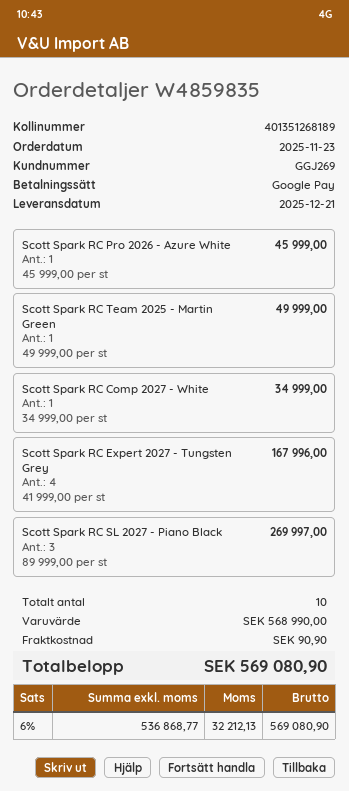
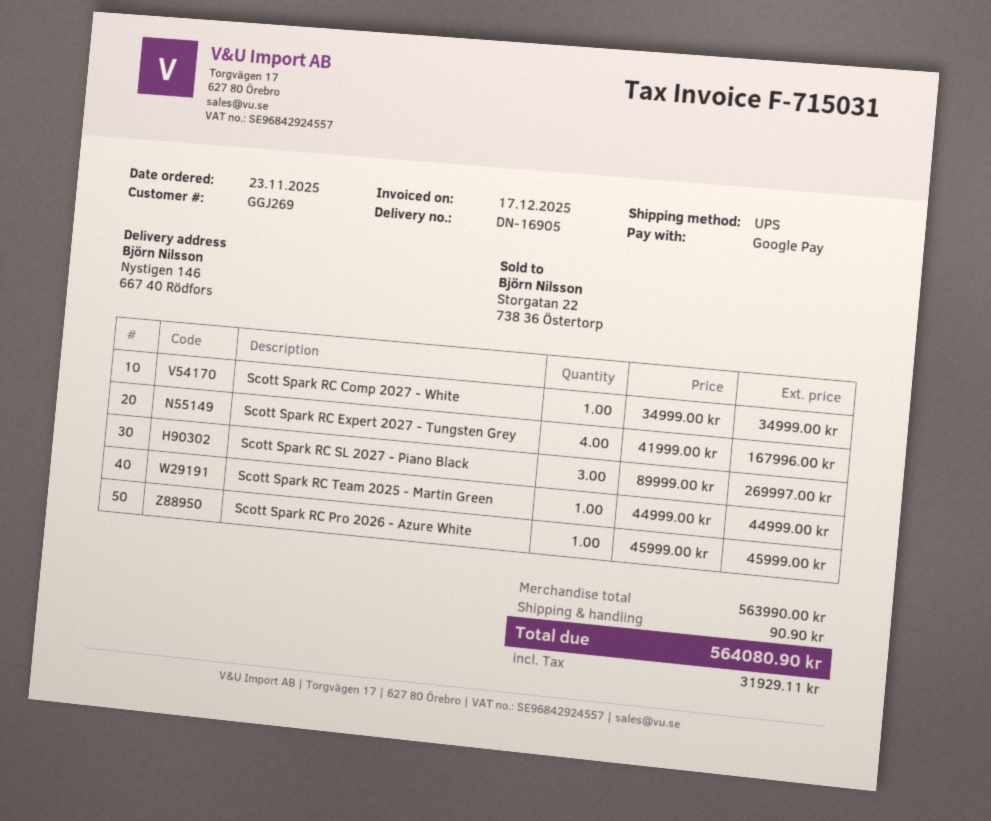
Scott Spark RC Team 2025 - Martin Green: 1 x 49999.00 = 49999.00 -> 1 x 44999.00 = 44999.00
subtotal: 568990.00 -> 563990.00
tax: 32212.13 -> 31929.11
total: 569080.90 -> 564080.90

